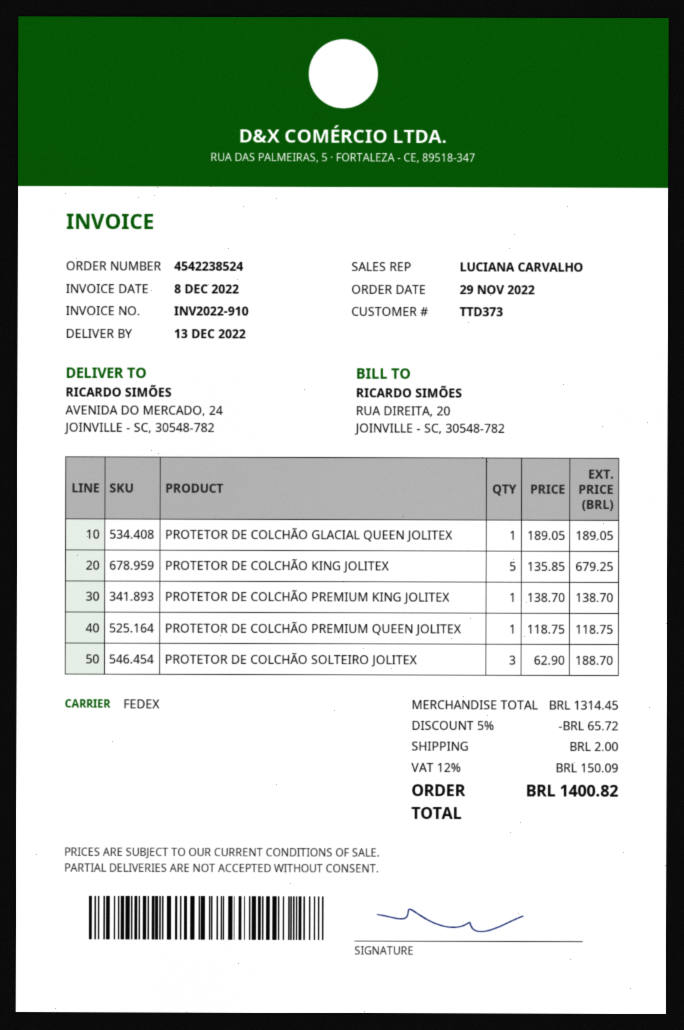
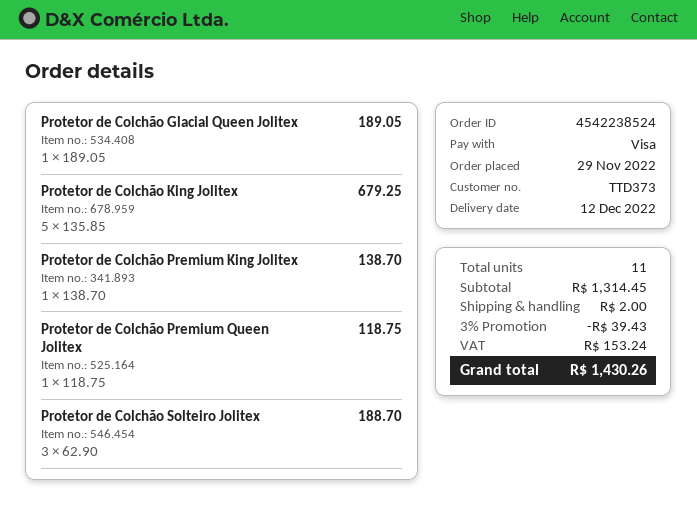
delivery date: 2022-12-13 -> 2022-12-12
discount: 5% = 65.72 -> 3% = 39.43
tax: 150.09 -> 153.24
total: 1400.82 -> 1430.26

